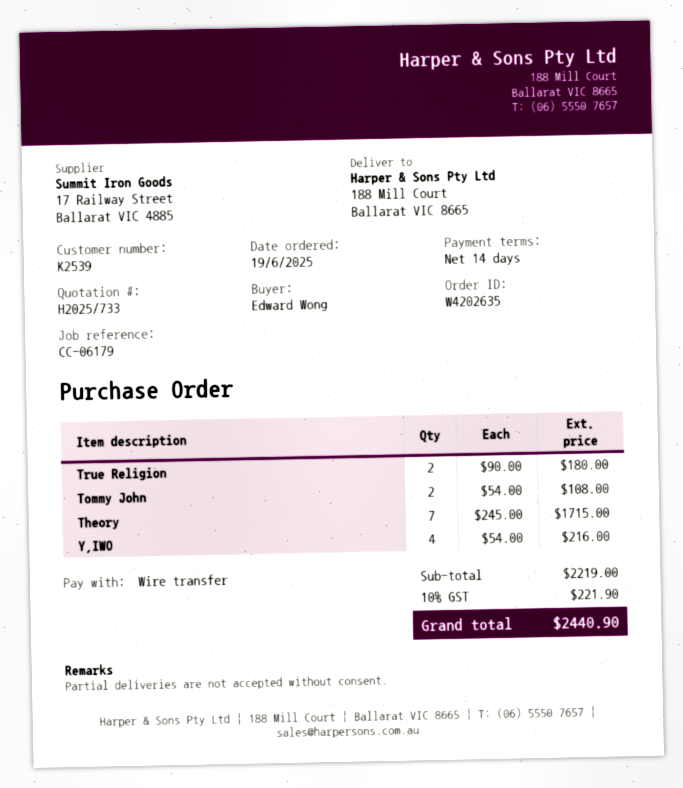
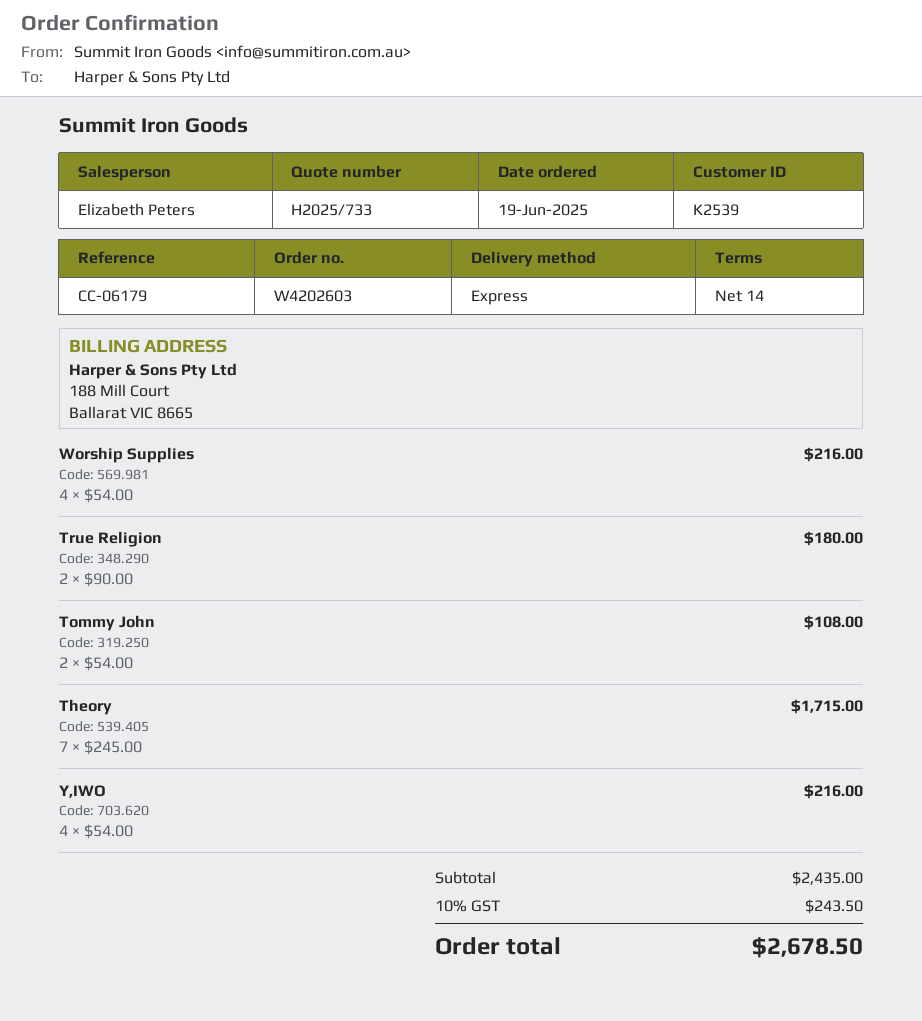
order number: W4202635 -> W4202603
Worship Supplies: none -> 4 x 54.00 = 216.00
subtotal: 2219.00 -> 2435.00
tax: 10% = 221.90 -> 10% = 243.50
total: 2440.90 -> 2678.50

